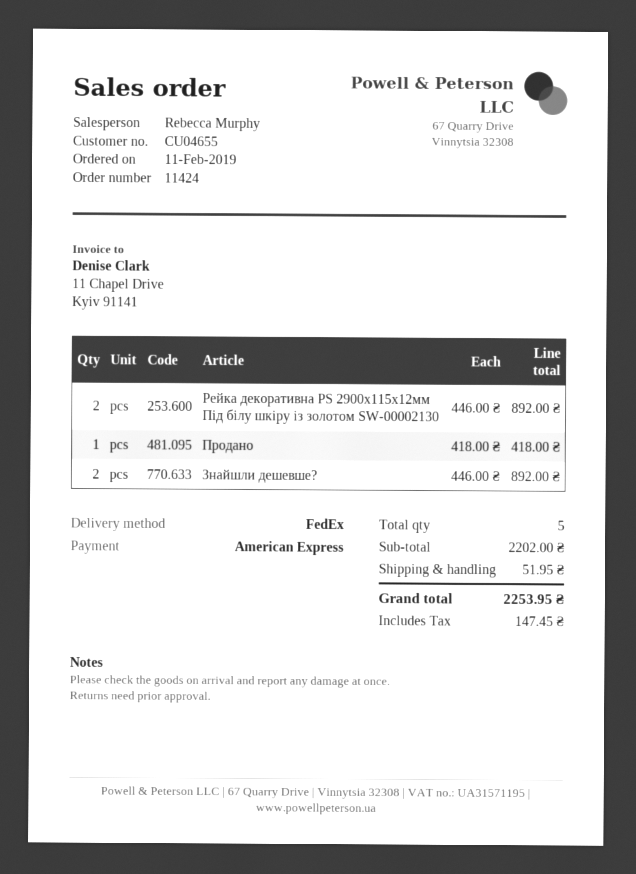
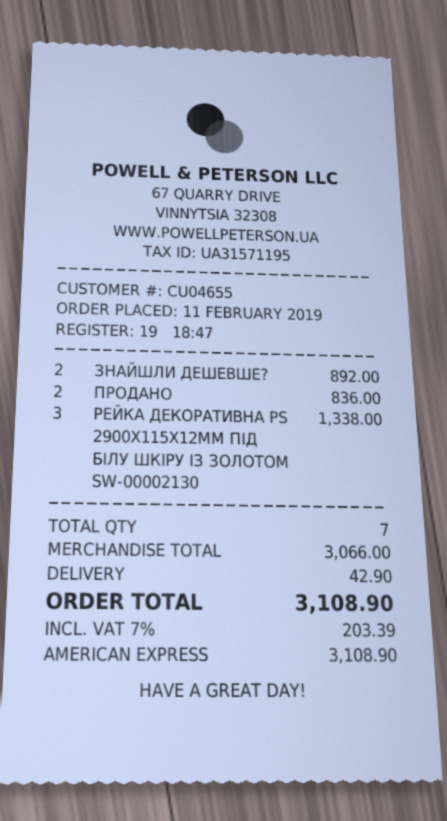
Рейка декоративна PS 2900х115х12мм Під білу шкіру із золотом SW-00002130: 2 for 892.00 -> 3 for 1338.00
Продано: 1 for 418.00 -> 2 for 836.00
total quantity: 5 -> 7
subtotal: 2202.00 -> 3066.00
shipping: 51.95 -> 42.90
tax: 147.45 -> 203.39
total: 2253.95 -> 3108.90

